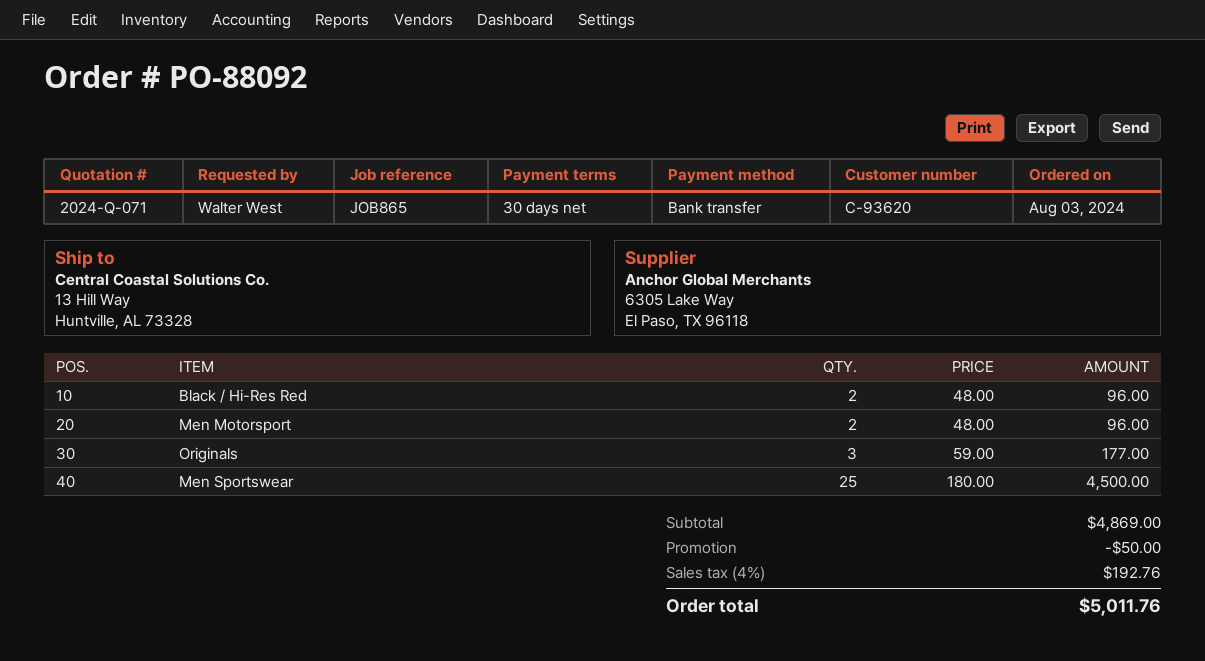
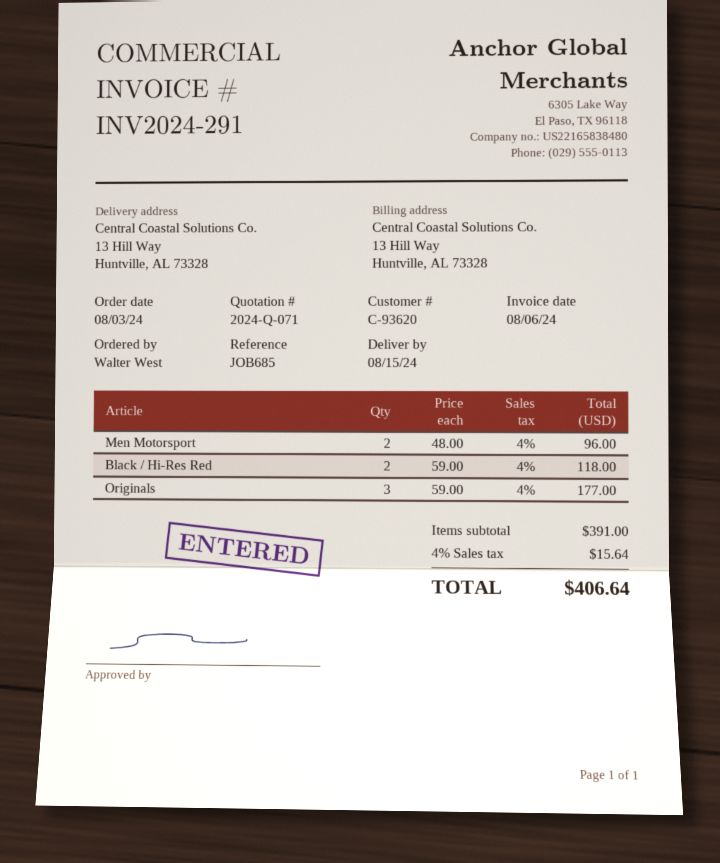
reference: JOB865 -> JOB685
Black / Hi-Res Red: 2 x 48.00 = 96.00 -> 2 x 59.00 = 118.00
Men Sportswear: 25 x 180.00 = 4500.00 -> none
subtotal: 4869.00 -> 391.00
discount: 50.00 -> none
tax: 4% = 192.76 -> 4% = 15.64
total: 5011.76 -> 406.64

